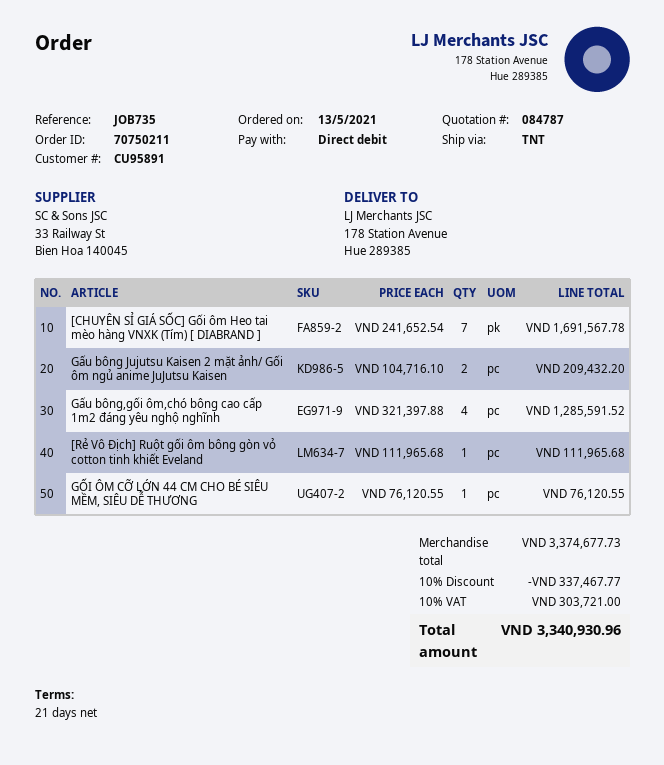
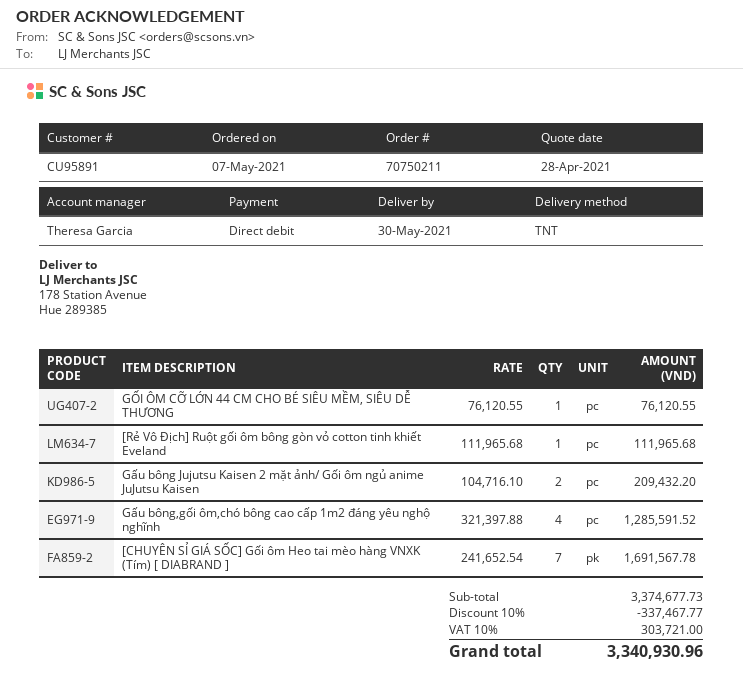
order date: 2021-05-13 -> 2021-05-07

